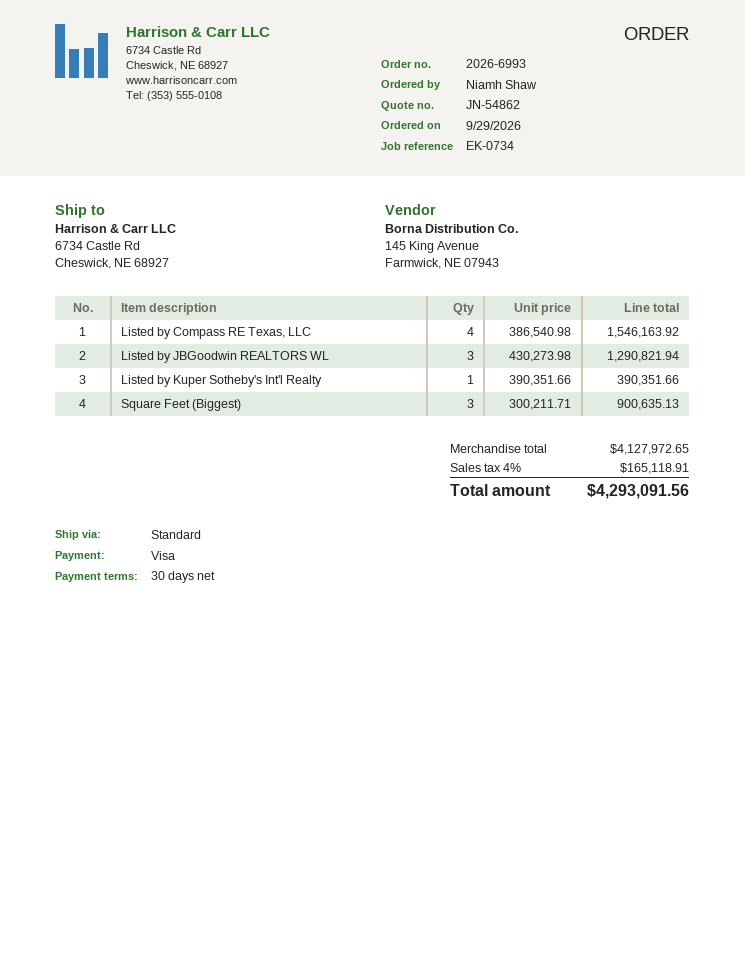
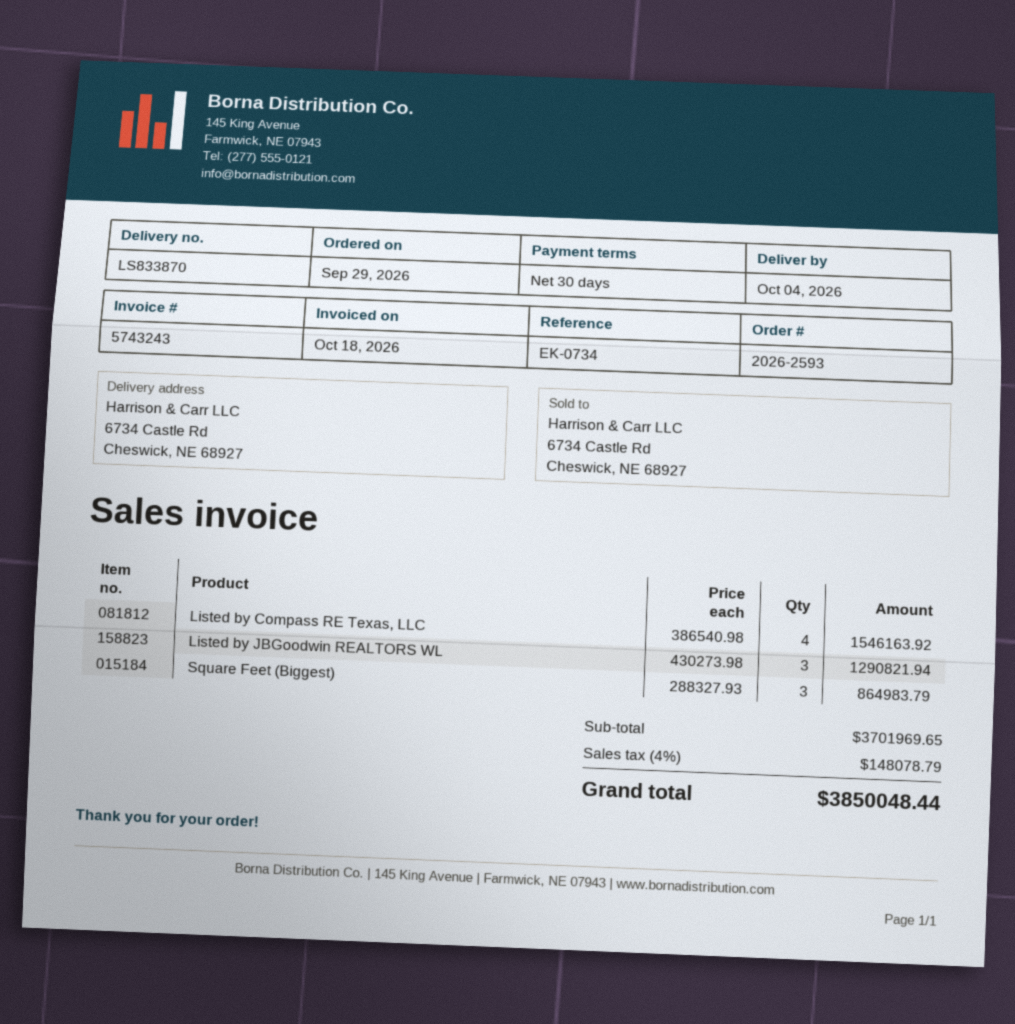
order number: 2026-6993 -> 2026-2593
Listed by Kuper Sotheby's Int'l Realty: 1 x 390351.66 = 390351.66 -> none
Square Feet (Biggest): 3 x 300211.71 = 900635.13 -> 3 x 288327.93 = 864983.79
subtotal: 4127972.65 -> 3701969.65
tax: 4% = 165118.91 -> 4% = 148078.79
total: 4293091.56 -> 3850048.44

